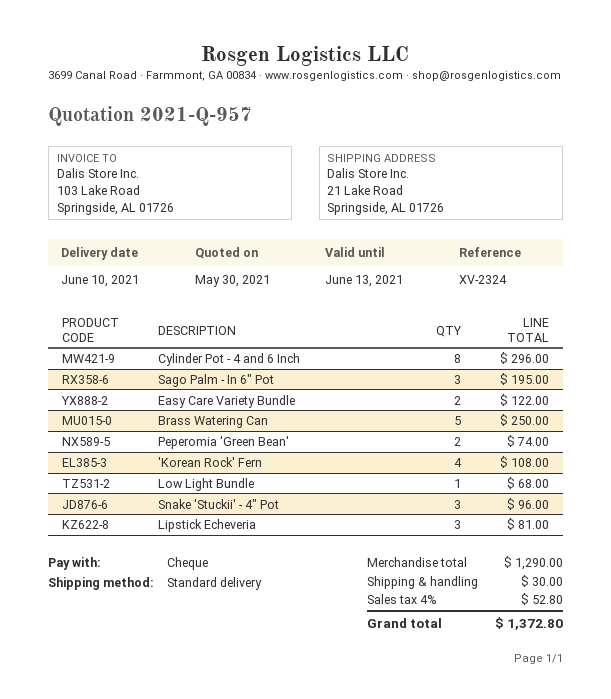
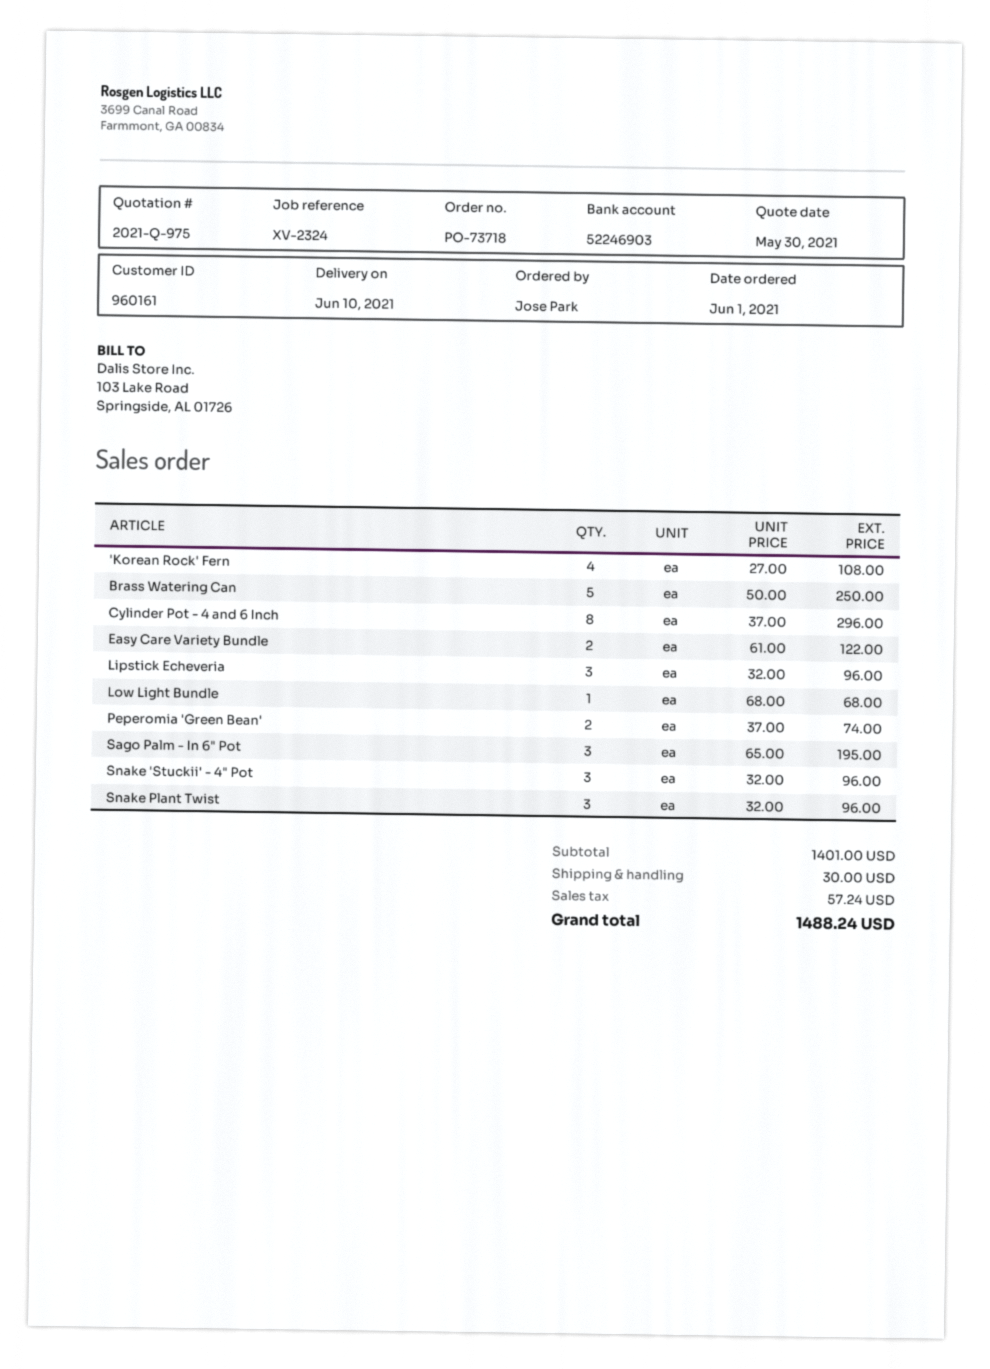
quote number: 2021-Q-957 -> 2021-Q-975
Lipstick Echeveria: 3 for 81.00 -> 3 for 96.00
Snake Plant Twist: none -> 3 for 96.00
subtotal: 1290.00 -> 1401.00
tax: 52.80 -> 57.24
total: 1372.80 -> 1488.24

